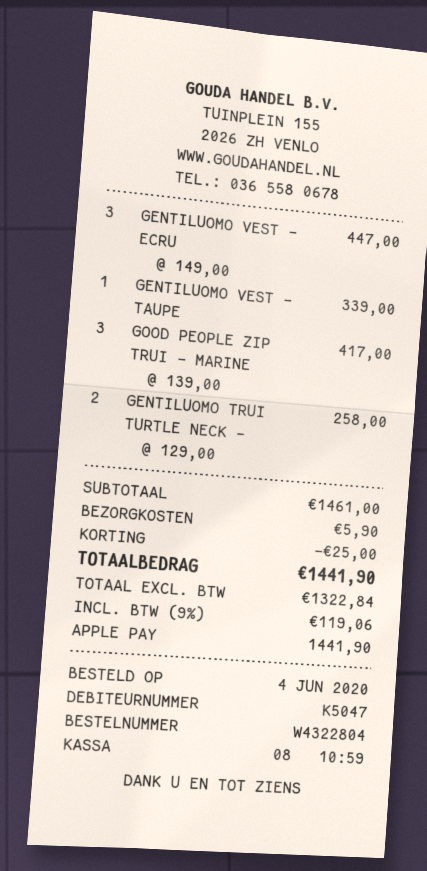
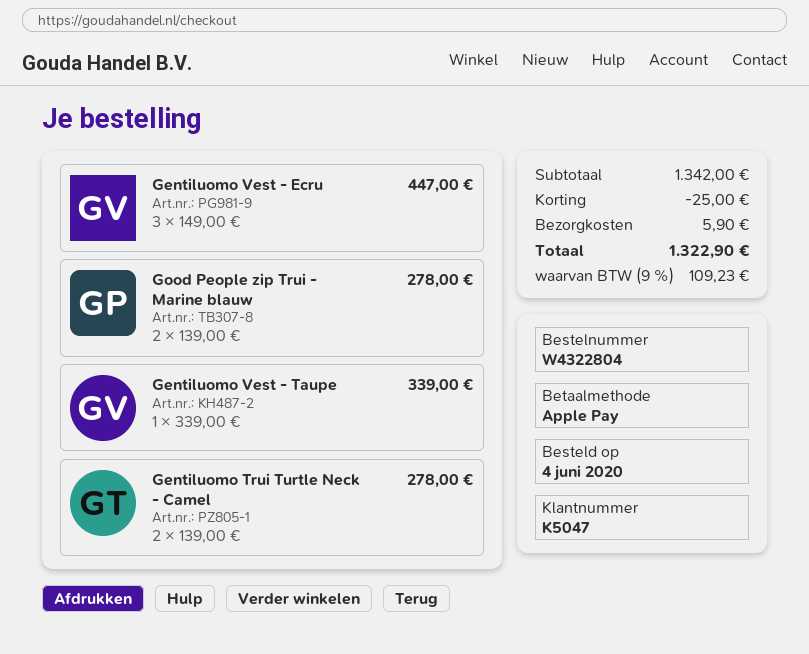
GOOD PEOPLE ZIP TRUI - MARINE: 3 x 139.00 = 417.00 -> 2 x 139.00 = 278.00
GENTILUOMO TRUI TURTLE NECK -: 2 x 129.00 = 258.00 -> 2 x 139.00 = 278.00
subtotal: 1461.00 -> 1342.00
tax: 9% = 119.06 -> 9% = 109.23
total: 1441.90 -> 1322.90

